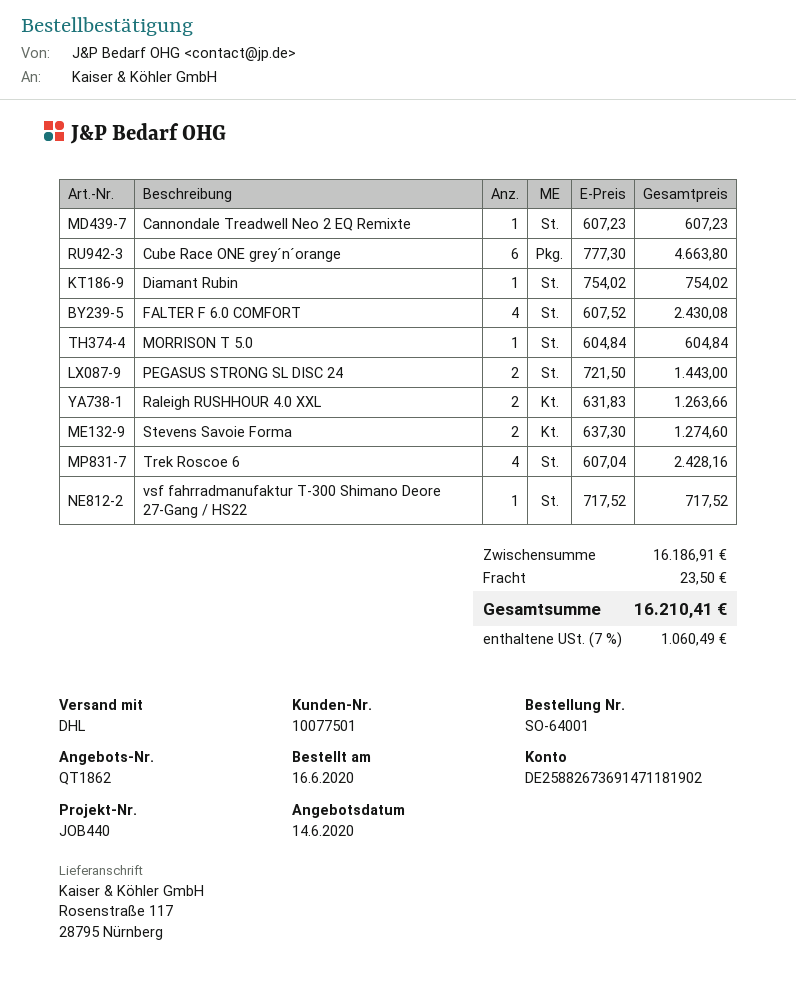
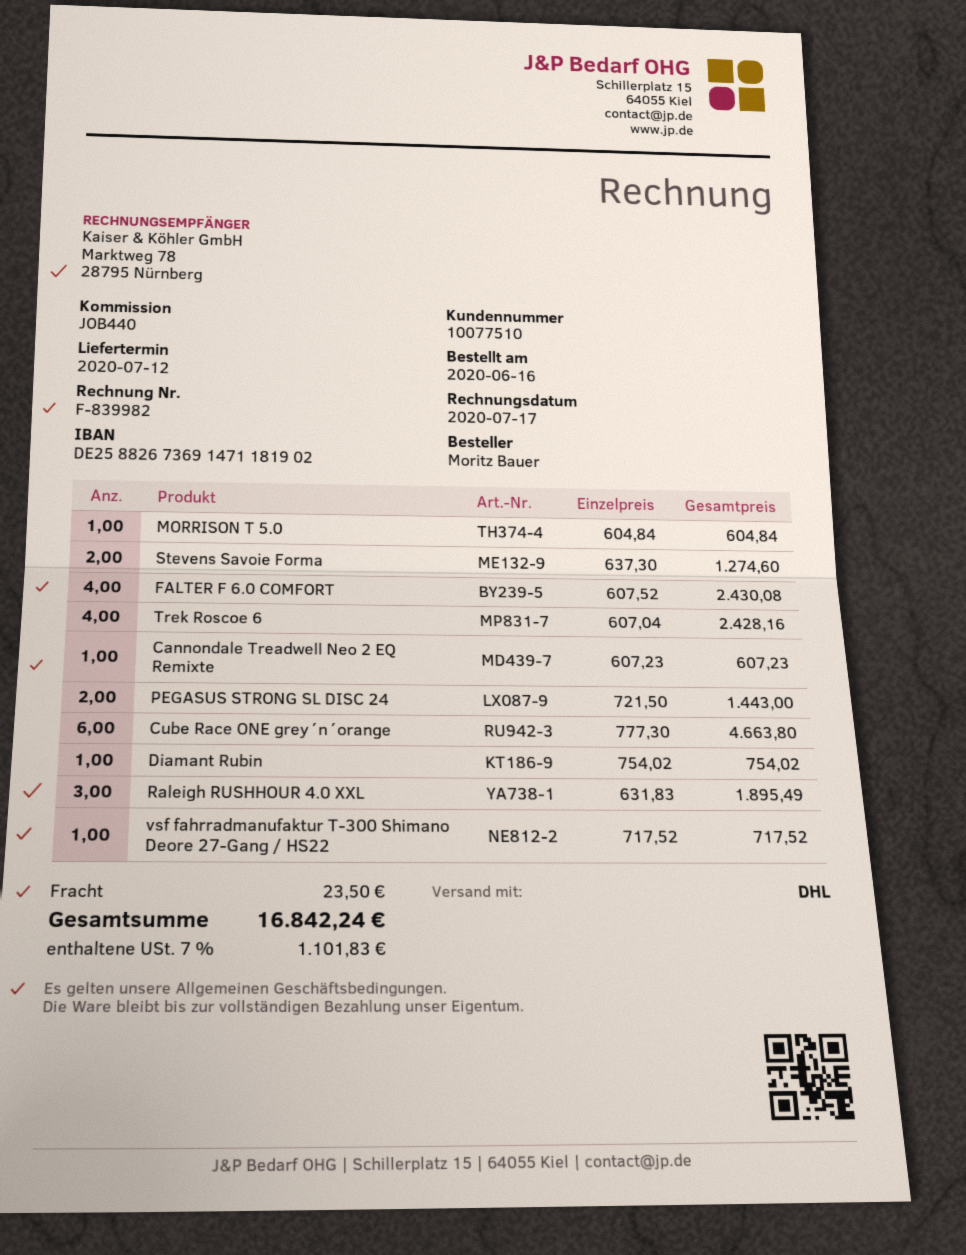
customer number: 10077501 -> 10077510
Raleigh RUSHHOUR 4.0 XXL: 2 x 631.83 = 1263.66 -> 3 x 631.83 = 1895.49
tax: 7% = 1060.49 -> 7% = 1101.83
total: 16210.41 -> 16842.24

